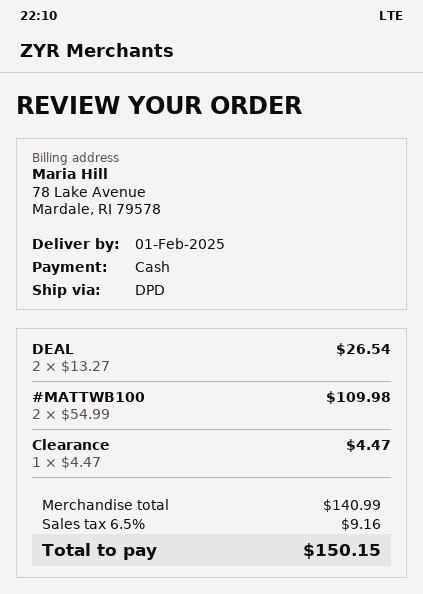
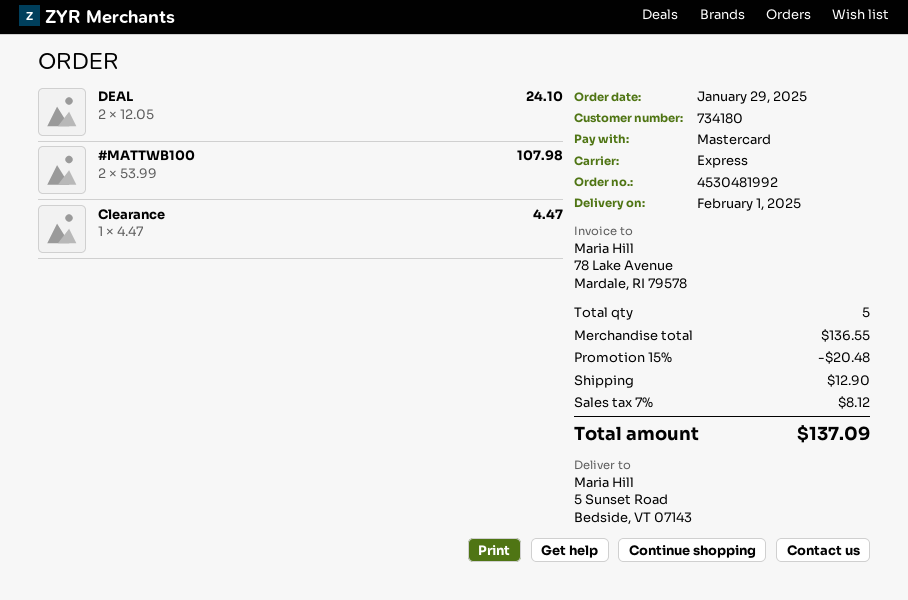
payment method: cash -> Mastercard
shipping method: DPD -> express
DEAL: 2 x 13.27 = 26.54 -> 2 x 12.05 = 24.10
#MATTWB100: 2 x 54.99 = 109.98 -> 2 x 53.99 = 107.98
subtotal: 140.99 -> 136.55
discount: none -> 15% = 20.48
shipping: none -> 12.90
tax: 6.5% = 9.16 -> 7% = 8.12
total: 150.15 -> 137.09

